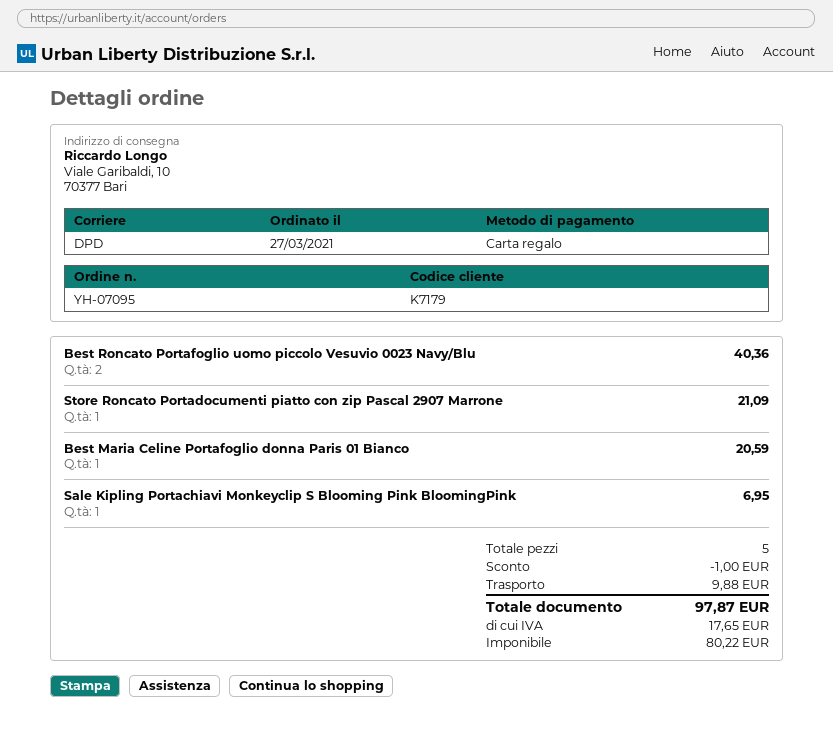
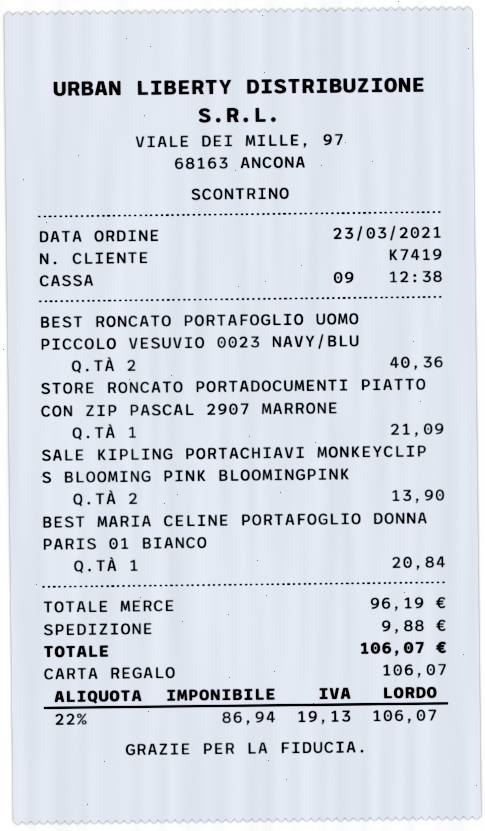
order date: 2021-03-27 -> 2021-03-23
customer number: K7179 -> K7419
Best Maria Celine Portafoglio donna Paris 01 Bianco: 1 for 20.59 -> 1 for 20.84
Sale Kipling Portachiavi Monkeyclip S Blooming Pink BloomingPink: 1 for 6.95 -> 2 for 13.90
discount: 1.00 -> none
net: 80.22 -> 86.94
tax: 17.65 -> 19.13
total: 97.87 -> 106.07

